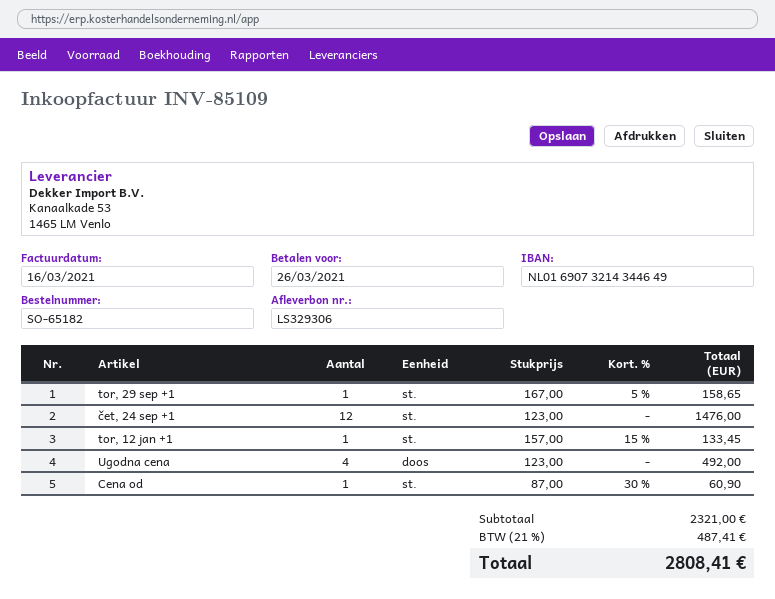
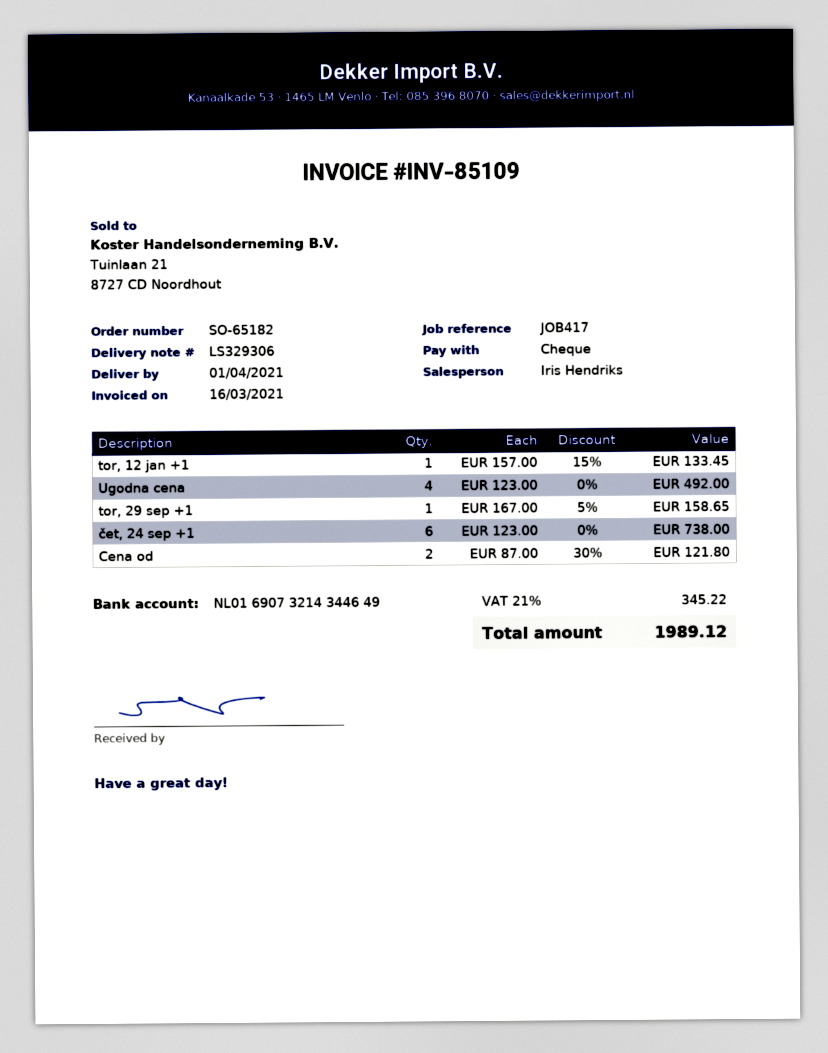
čet, 24 sep +1: 12 x 123.00 = 1476.00 -> 6 x 123.00 = 738.00
Cena od: 1 x 87.00 - 30% = 60.90 -> 2 x 87.00 - 30% = 121.80
tax: 21% = 487.41 -> 21% = 345.22
total: 2808.41 -> 1989.12

